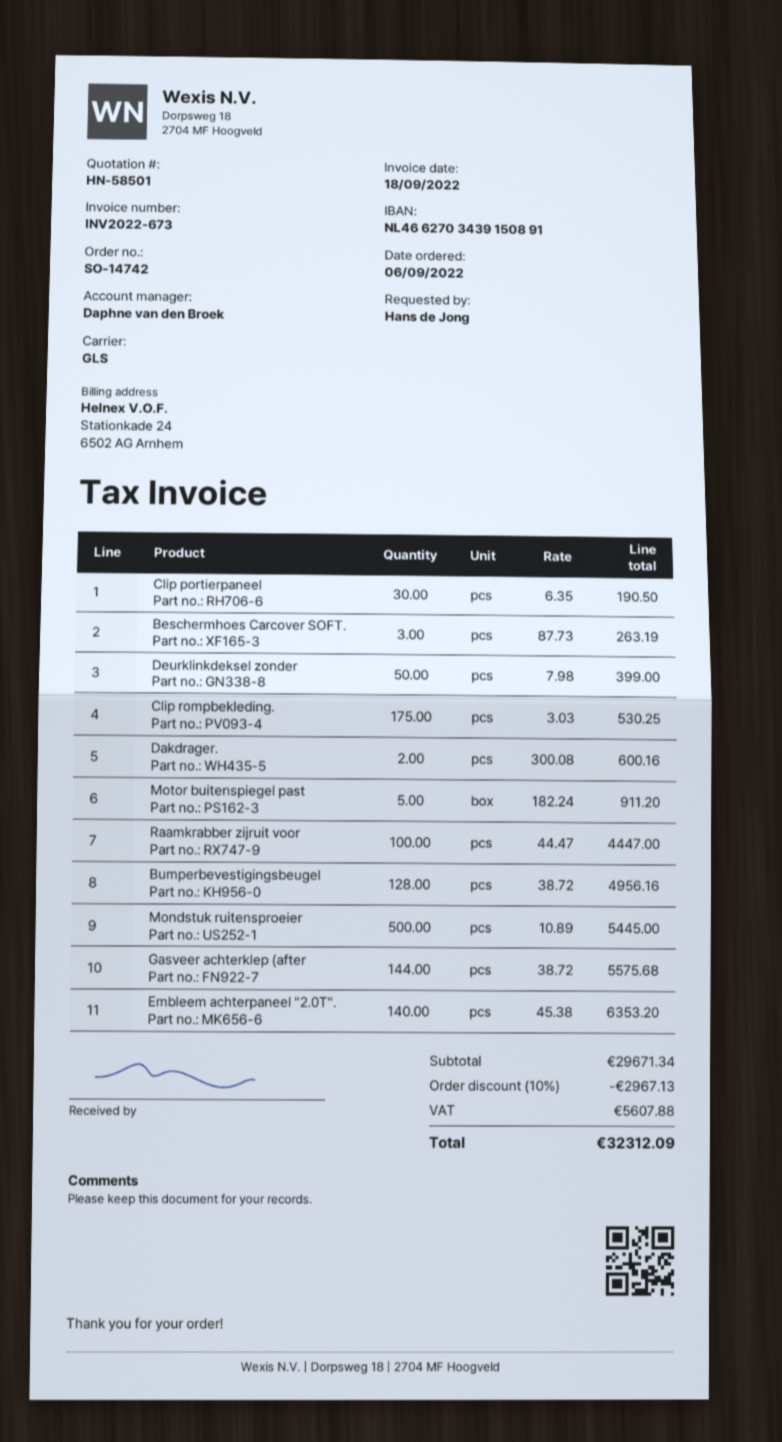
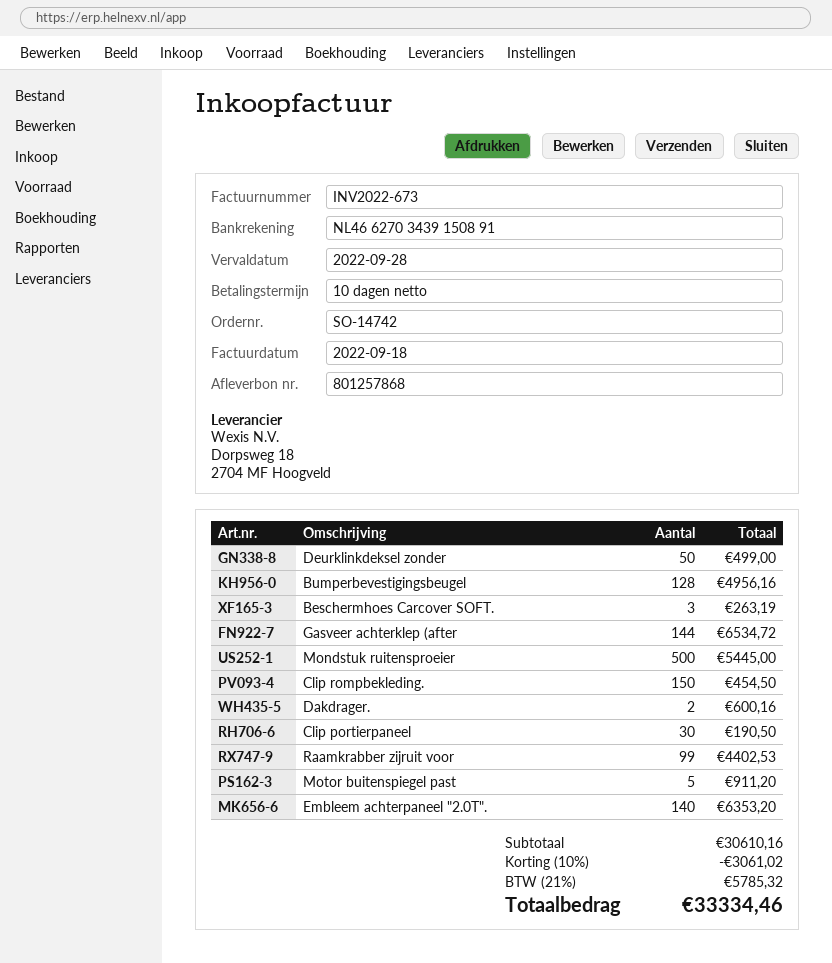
Deurklinkdeksel zonder: 50 for 399.00 -> 50 for 499.00
Clip rompbekleding.: 175 for 530.25 -> 150 for 454.50
Raamkrabber zijruit voor: 100 for 4447.00 -> 99 for 4402.53
Gasveer achterklep (after: 144 for 5575.68 -> 144 for 6534.72
subtotal: 29671.34 -> 30610.16
discount: 10% = 2967.13 -> 10% = 3061.02
tax: 5607.88 -> 5785.32
total: 32312.09 -> 33334.46

